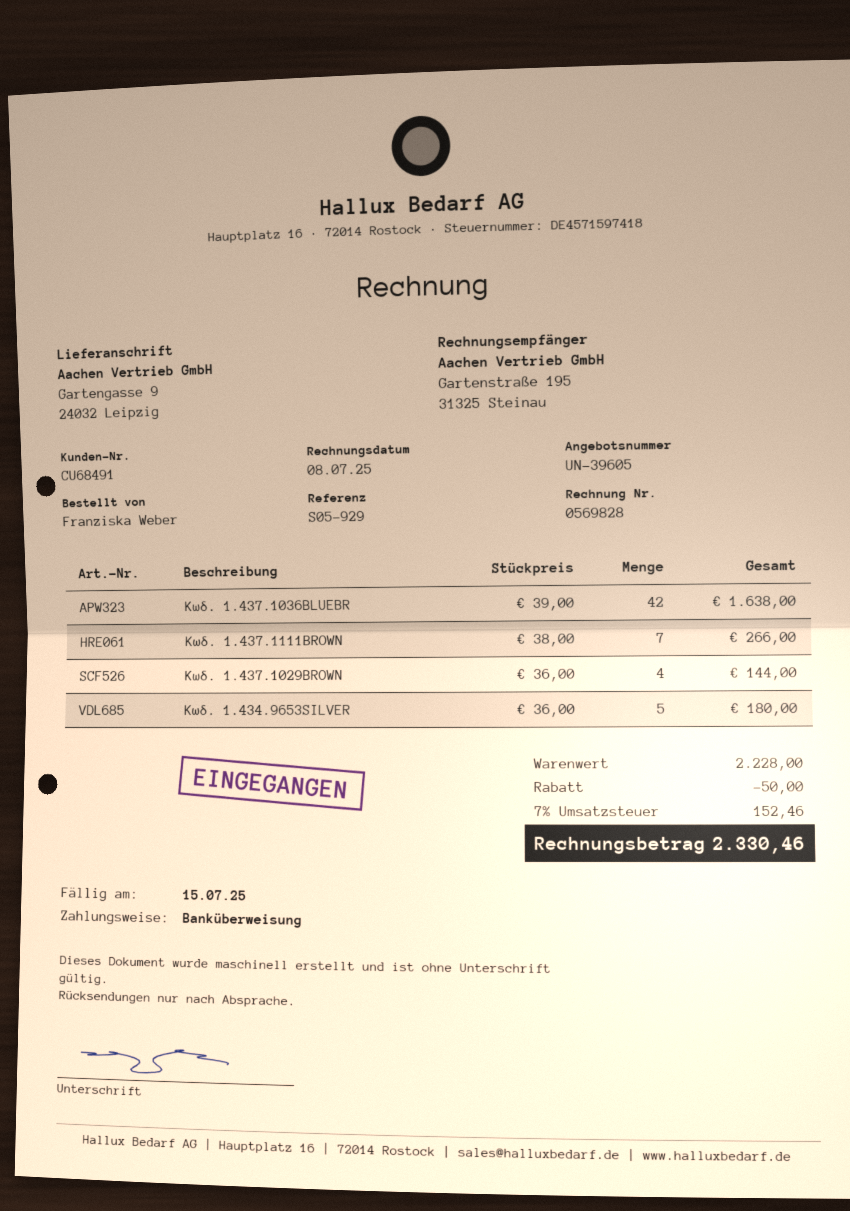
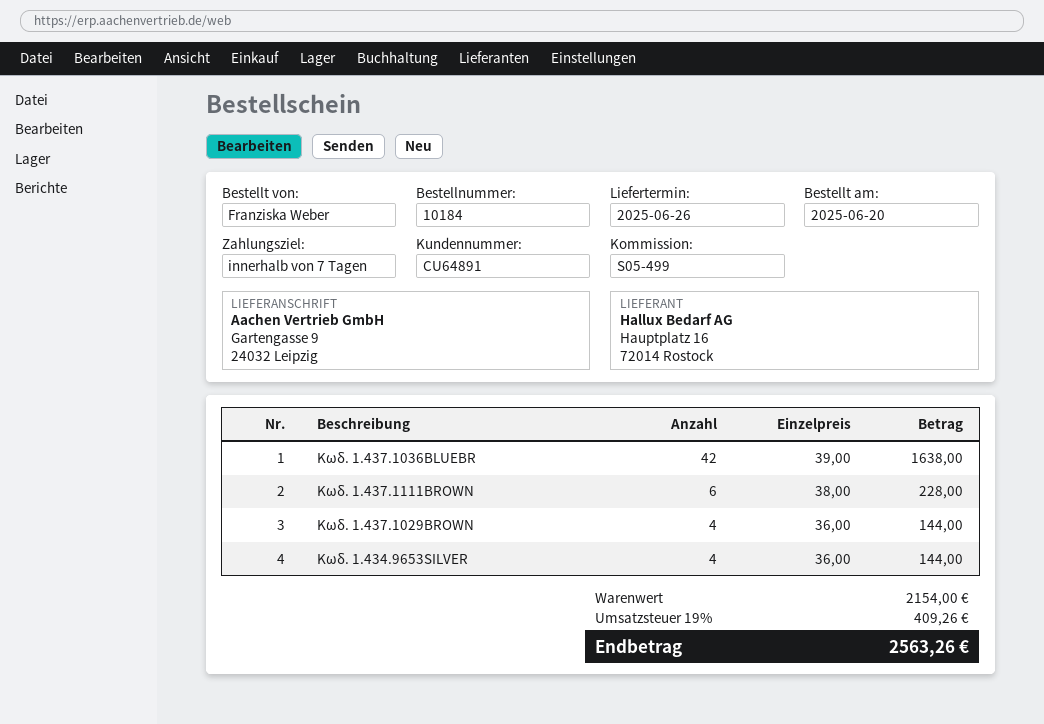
customer number: CU68491 -> CU64891
reference: S05-929 -> S05-499
Κωδ. 1.437.1111BROWN: 7 x 38.00 = 266.00 -> 6 x 38.00 = 228.00
Κωδ. 1.434.9653SILVER: 5 x 36.00 = 180.00 -> 4 x 36.00 = 144.00
subtotal: 2228.00 -> 2154.00
discount: 50.00 -> none
tax: 7% = 152.46 -> 19% = 409.26
total: 2330.46 -> 2563.26

